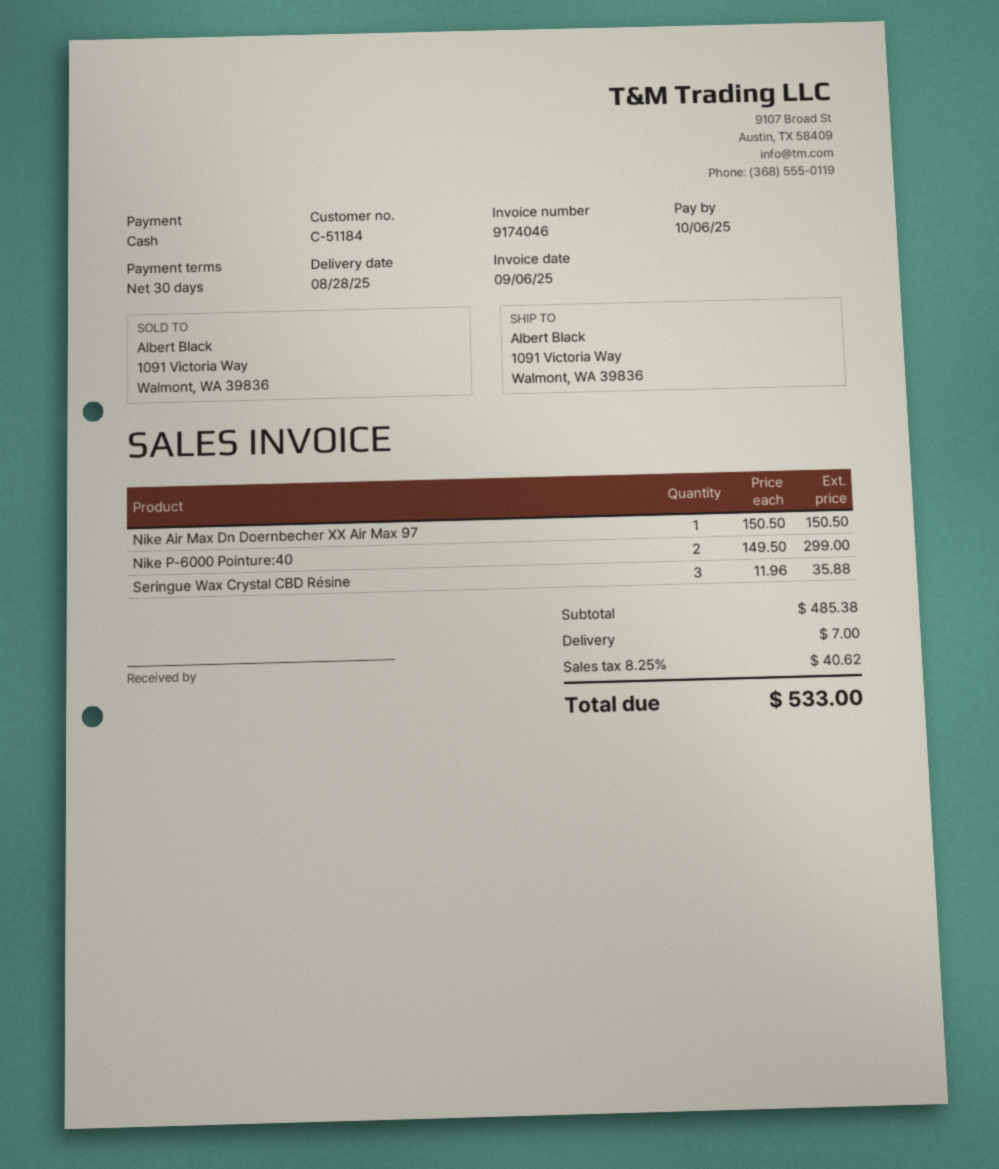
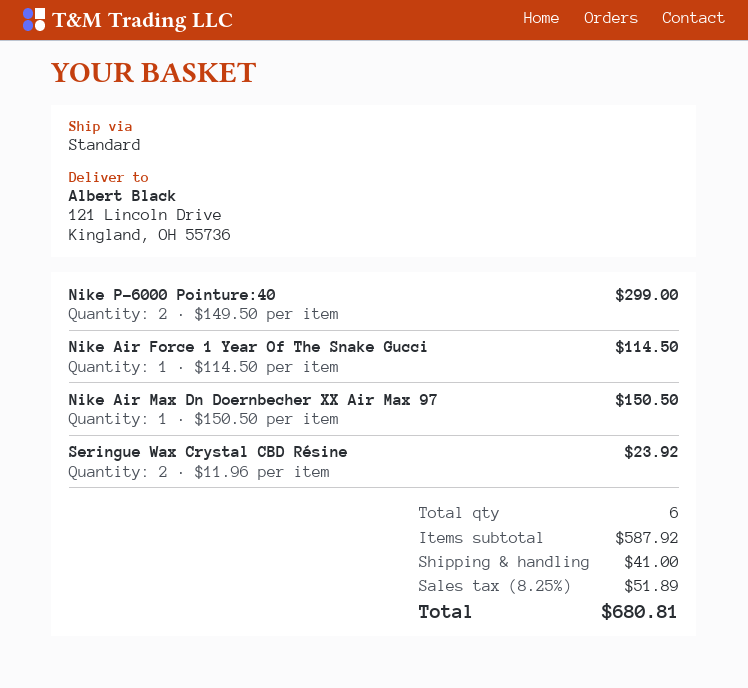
ship to: 1091 Victoria Way, Walmont, WA 39836 -> 121 Lincoln Drive, Kingland, OH 55736
Seringue Wax Crystal CBD Résine: 3 x 11.96 = 35.88 -> 2 x 11.96 = 23.92
Nike Air Force 1 Year Of The Snake Gucci: none -> 1 x 114.50 = 114.50
subtotal: 485.38 -> 587.92
shipping: 7.00 -> 41.00
tax: 8.25% = 40.62 -> 8.25% = 51.89
total: 533.00 -> 680.81

